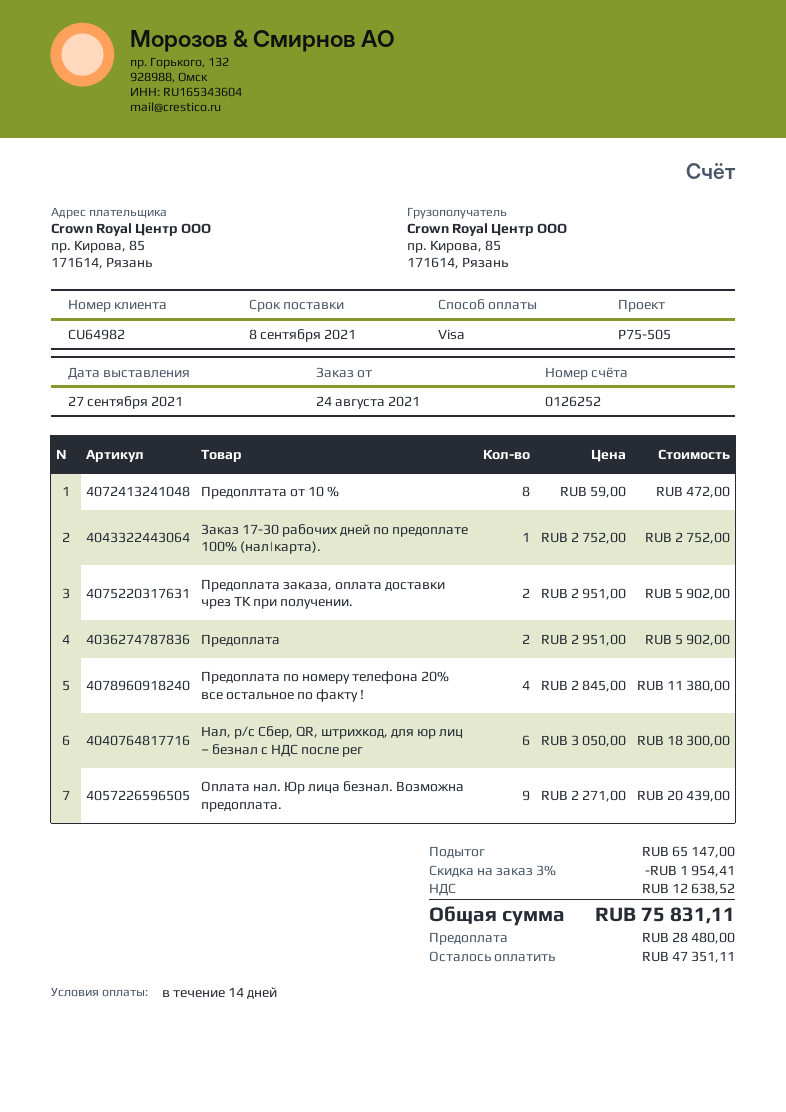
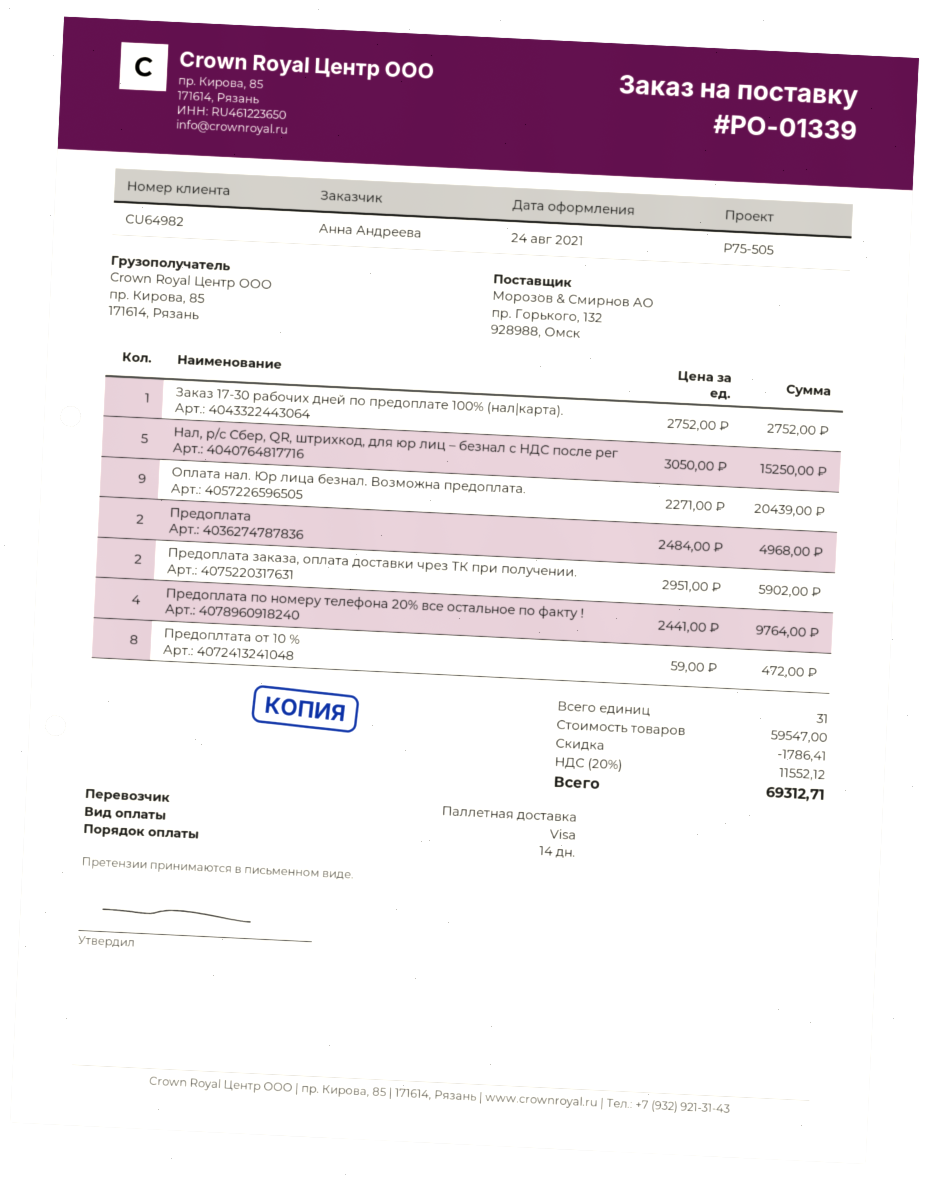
Предоплата: 2 x 2951.00 = 5902.00 -> 2 x 2484.00 = 4968.00
Предоплата по номеру телефона 20% все остальное по факту !: 4 x 2845.00 = 11380.00 -> 4 x 2441.00 = 9764.00
Нал, р/с Сбер, QR, штрихкод, для юр лиц – безнал с НДС после рег: 6 x 3050.00 = 18300.00 -> 5 x 3050.00 = 15250.00
subtotal: 65147.00 -> 59547.00
discount: 1954.41 -> 1786.41
tax: 12638.52 -> 11552.12
total: 75831.11 -> 69312.71

